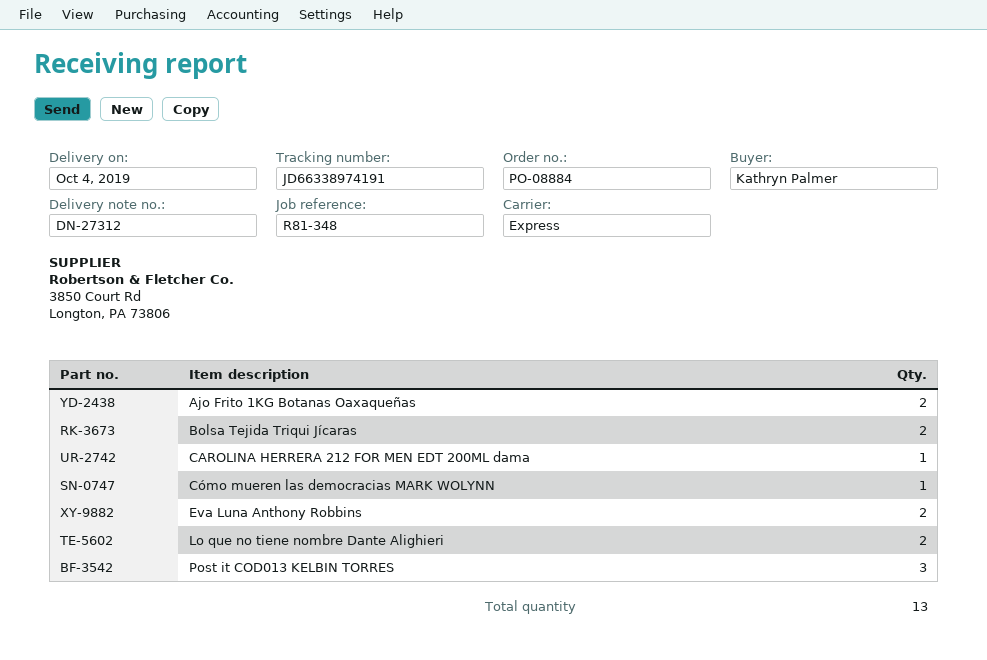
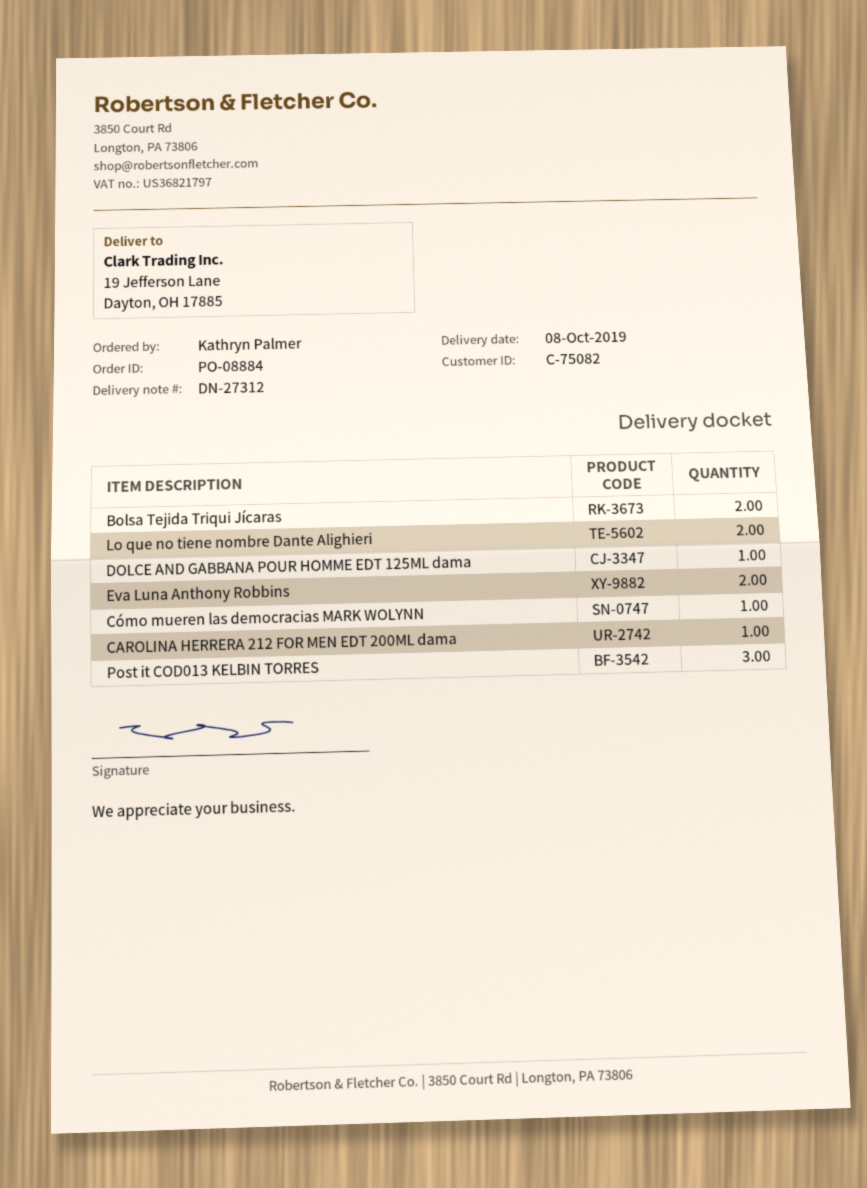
delivery date: 2019-10-04 -> 2019-10-08
Ajo Frito 1KG Botanas Oaxaqueñas: 2 -> none
DOLCE AND GABBANA POUR HOMME EDT 125ML dama: none -> 1

